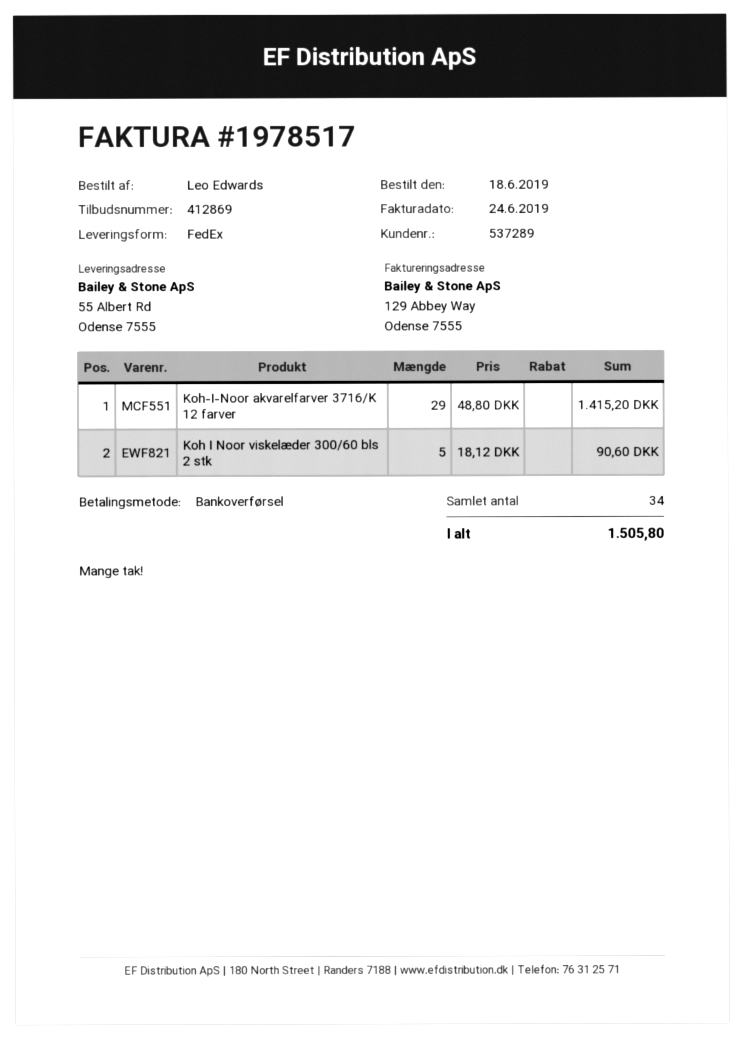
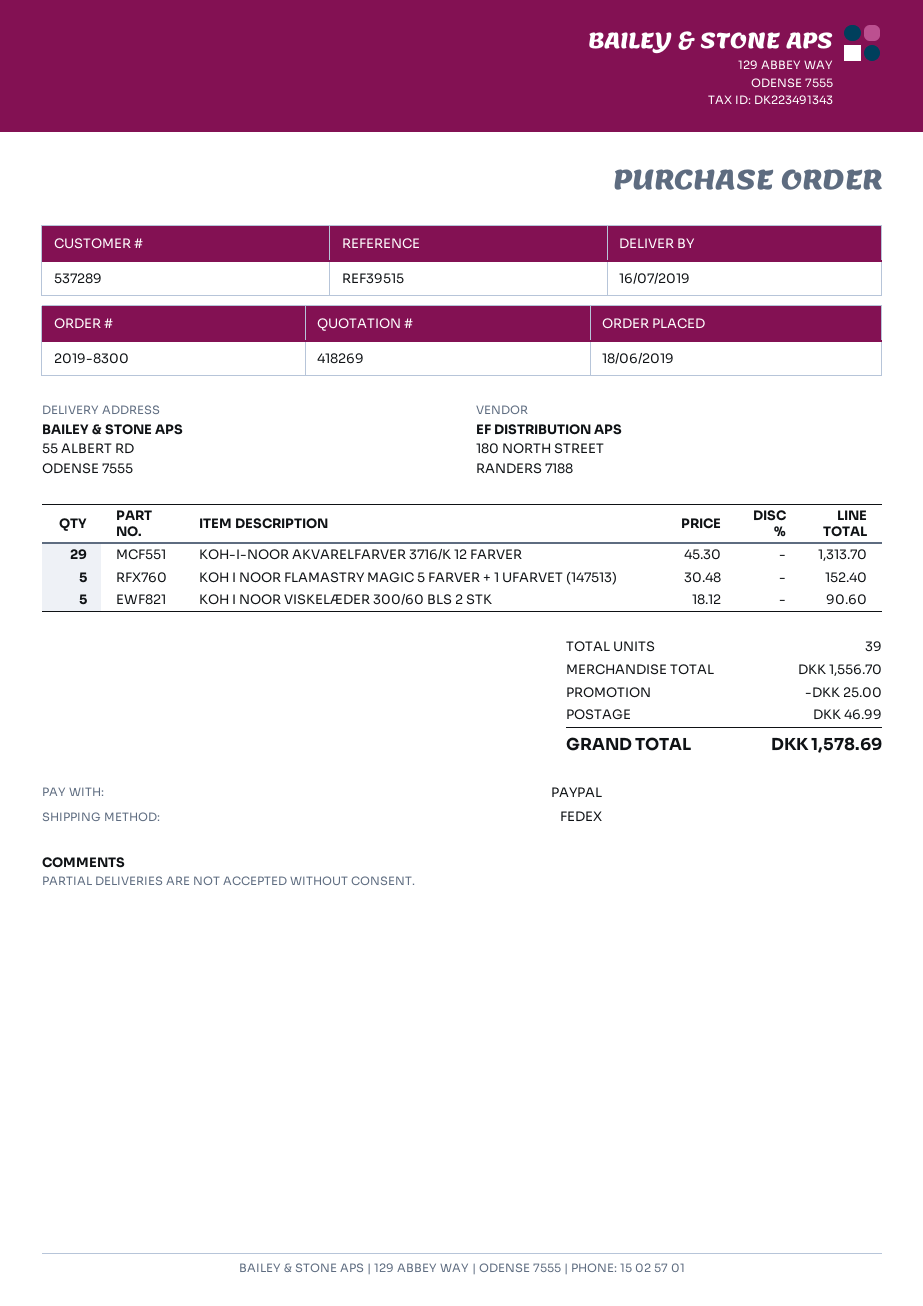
quote number: 412869 -> 418269
payment method: bank transfer -> PayPal
Koh-I-Noor akvarelfarver 3716/K 12 farver: 29 x 48.80 = 1415.20 -> 29 x 45.30 = 1313.70
KOH I NOOR FLAMASTRY MAGIC 5 FARVER + 1 UFARVET (147513): none -> 5 x 30.48 = 152.40
total quantity: 34 -> 39
discount: none -> 25.00
shipping: none -> 46.99
total: 1505.80 -> 1578.69

